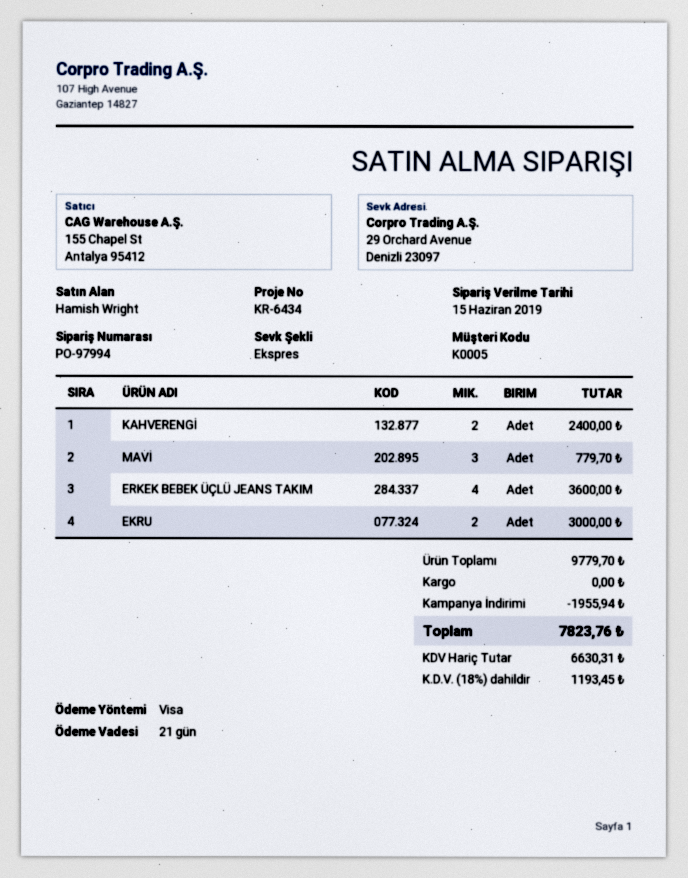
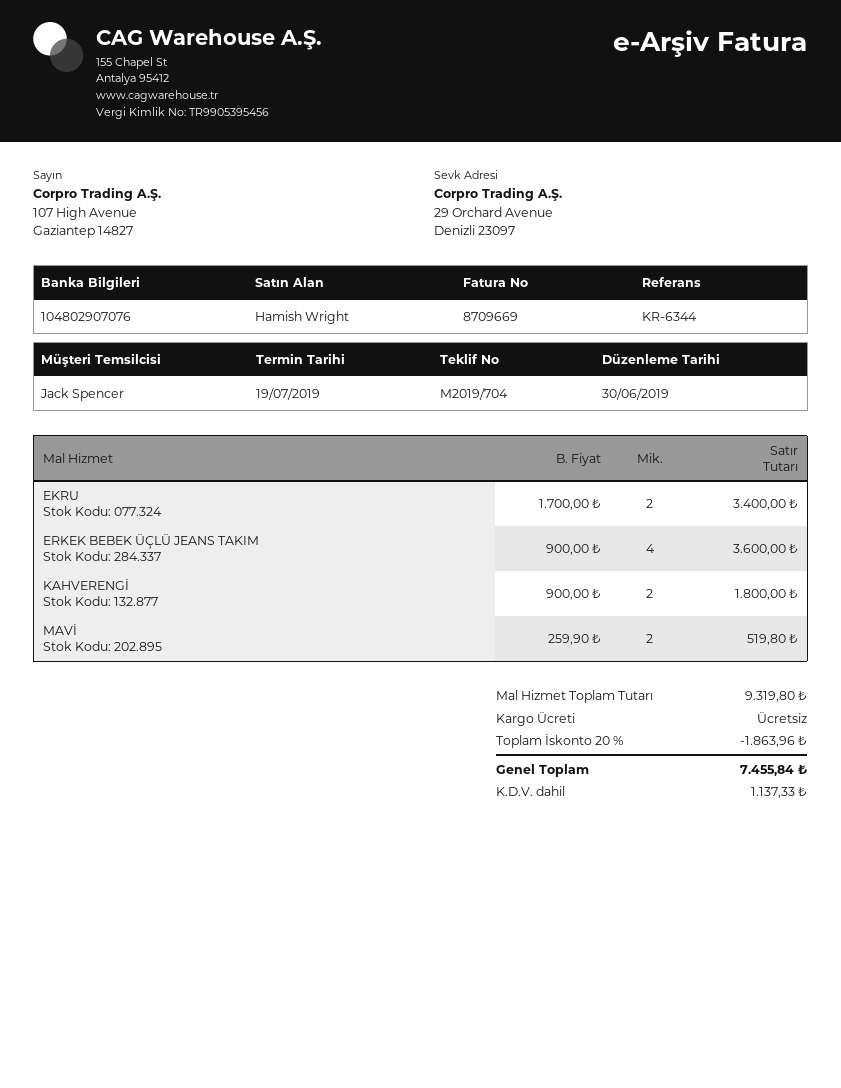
reference: KR-6434 -> KR-6344
KAHVERENGİ: 2 for 2400.00 -> 2 for 1800.00
MAVİ: 3 for 779.70 -> 2 for 519.80
EKRU: 2 for 3000.00 -> 2 for 3400.00
subtotal: 9779.70 -> 9319.80
discount: 1955.94 -> 1863.96
tax: 1193.45 -> 1137.33
total: 7823.76 -> 7455.84

